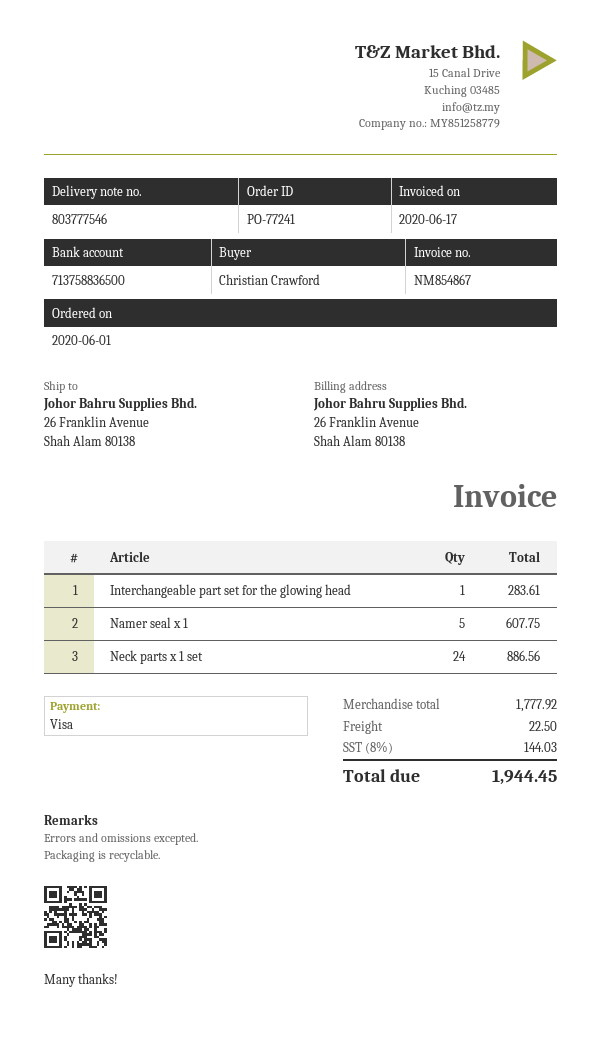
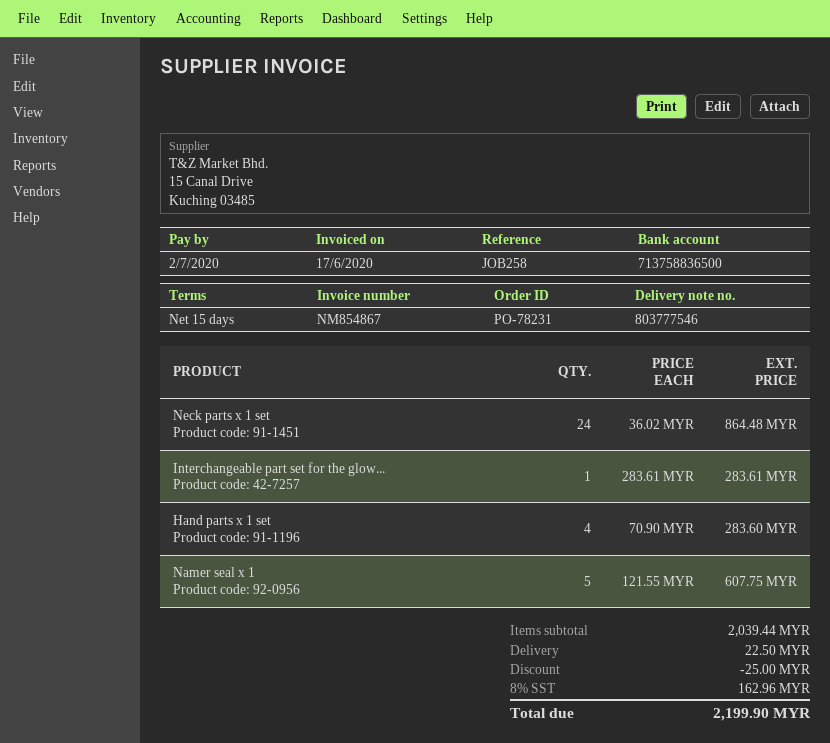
order number: PO-77241 -> PO-78231
Neck parts x 1 set: 24 for 886.56 -> 24 for 864.48
Hand parts x 1 set: none -> 4 for 283.60
subtotal: 1777.92 -> 2039.44
discount: none -> 25.00
tax: 8% = 144.03 -> 8% = 162.96
total: 1944.45 -> 2199.90

